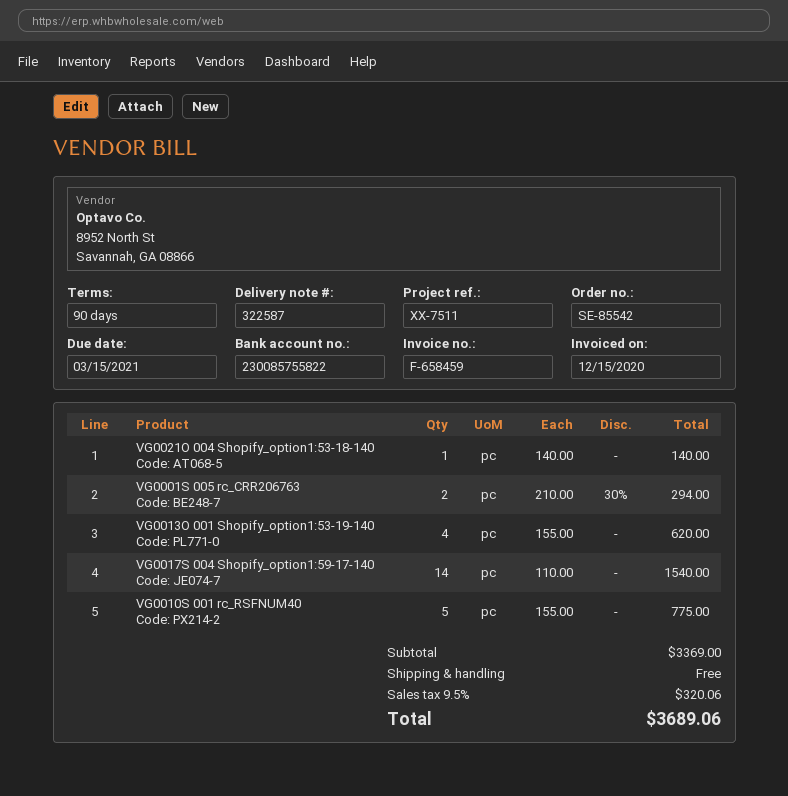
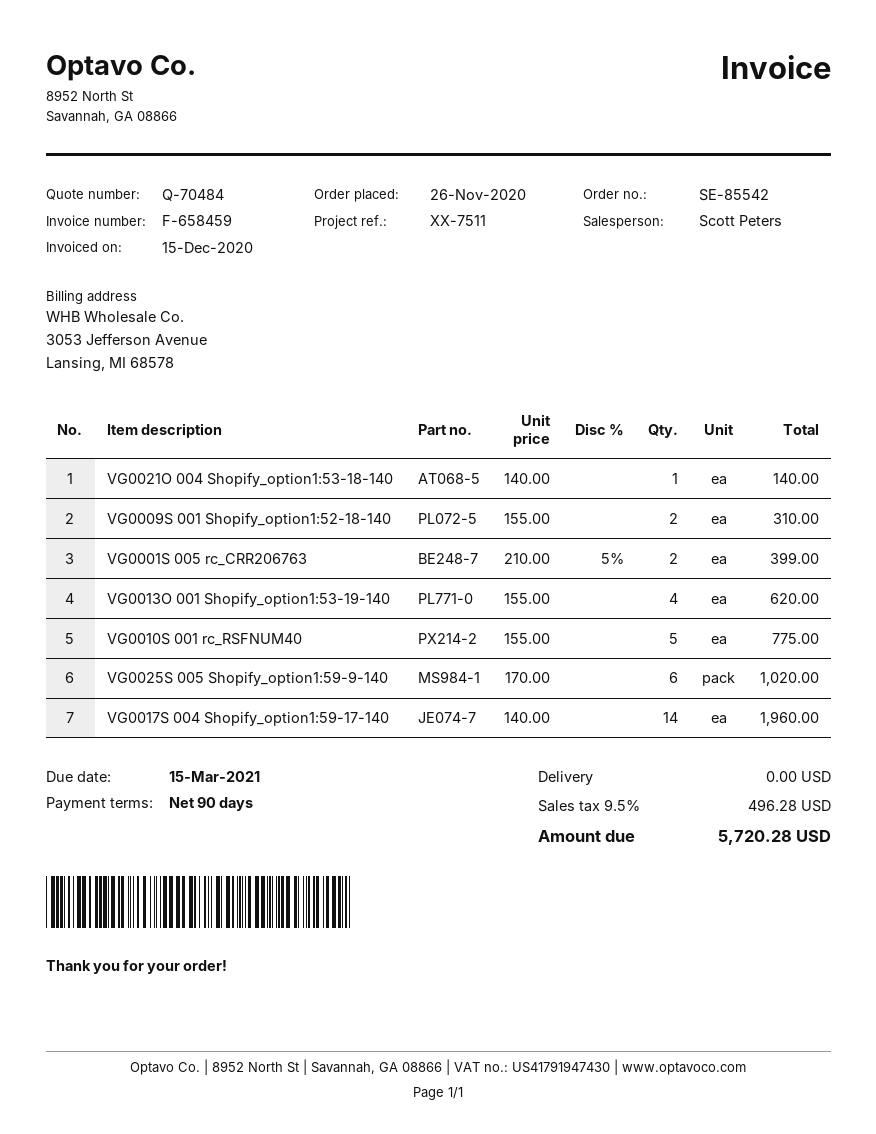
VG0001S 005 rc_CRR206763: 2 x 210.00 - 30% = 294.00 -> 2 x 210.00 - 5% = 399.00
VG0017S 004 Shopify_option1:59-17-140: 14 x 110.00 = 1540.00 -> 14 x 140.00 = 1960.00
VG0009S 001 Shopify_option1:52-18-140: none -> 2 x 155.00 = 310.00
VG0025S 005 Shopify_option1:59-9-140: none -> 6 x 170.00 = 1020.00
tax: 9.5% = 320.06 -> 9.5% = 496.28
total: 3689.06 -> 5720.28

